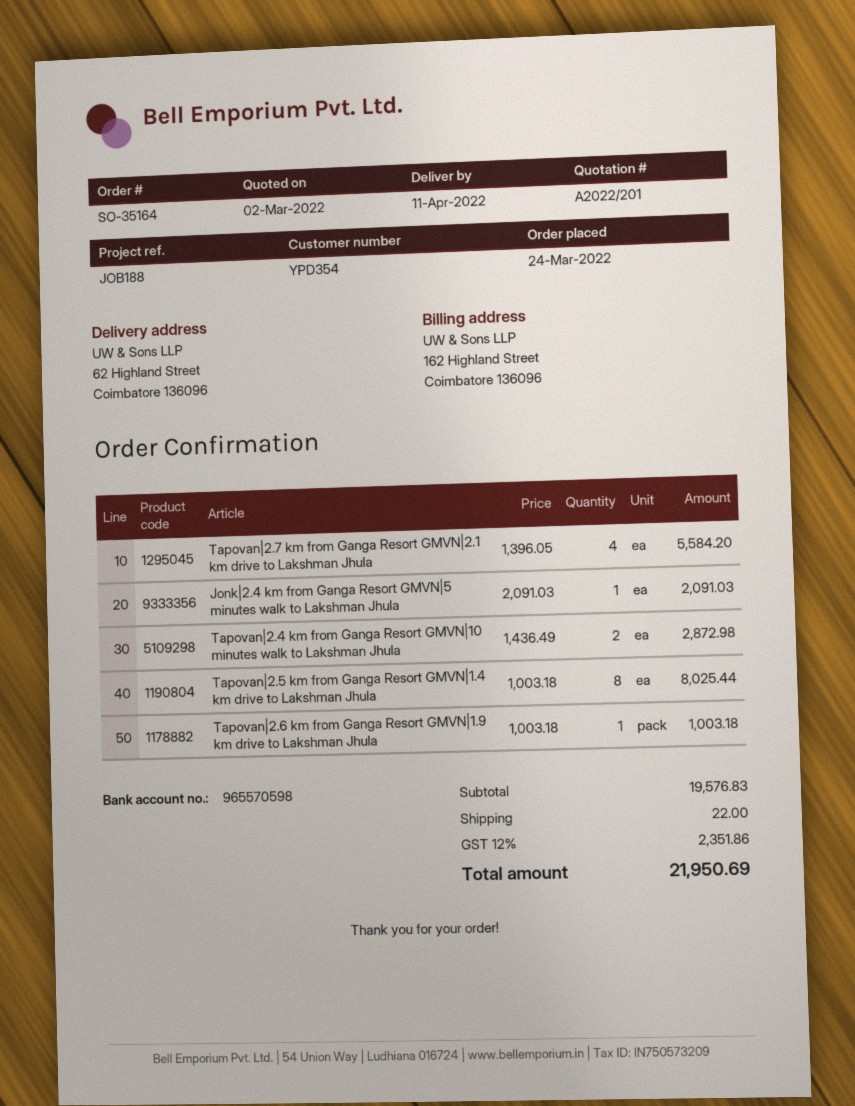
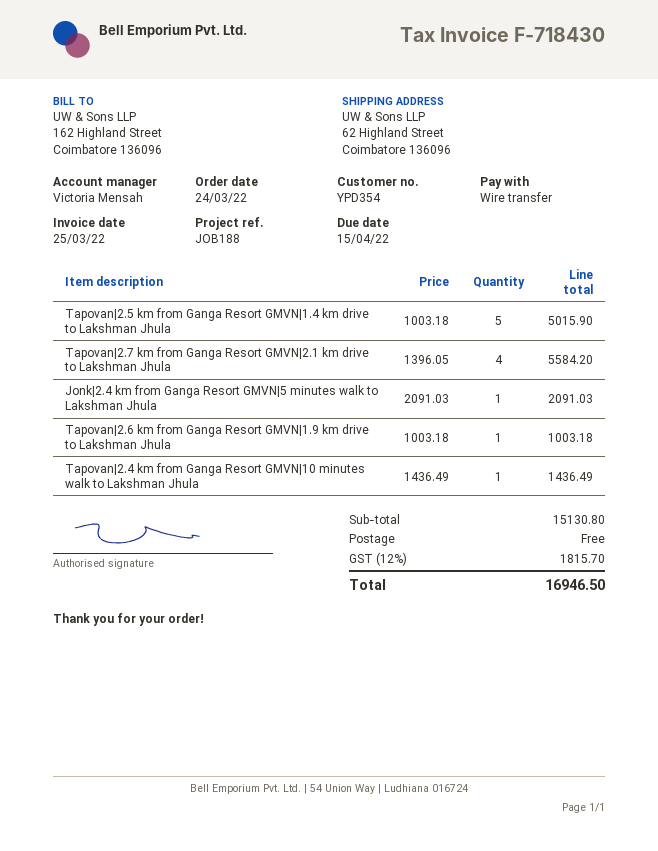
Tapovan|2.4 km from Ganga Resort GMVN|10 minutes walk to Lakshman Jhula: 2 x 1436.49 = 2872.98 -> 1 x 1436.49 = 1436.49
Tapovan|2.5 km from Ganga Resort GMVN|1.4 km drive to Lakshman Jhula: 8 x 1003.18 = 8025.44 -> 5 x 1003.18 = 5015.90
subtotal: 19576.83 -> 15130.80
shipping: 22.00 -> 0.00
tax: 12% = 2351.86 -> 12% = 1815.70
total: 21950.69 -> 16946.50

